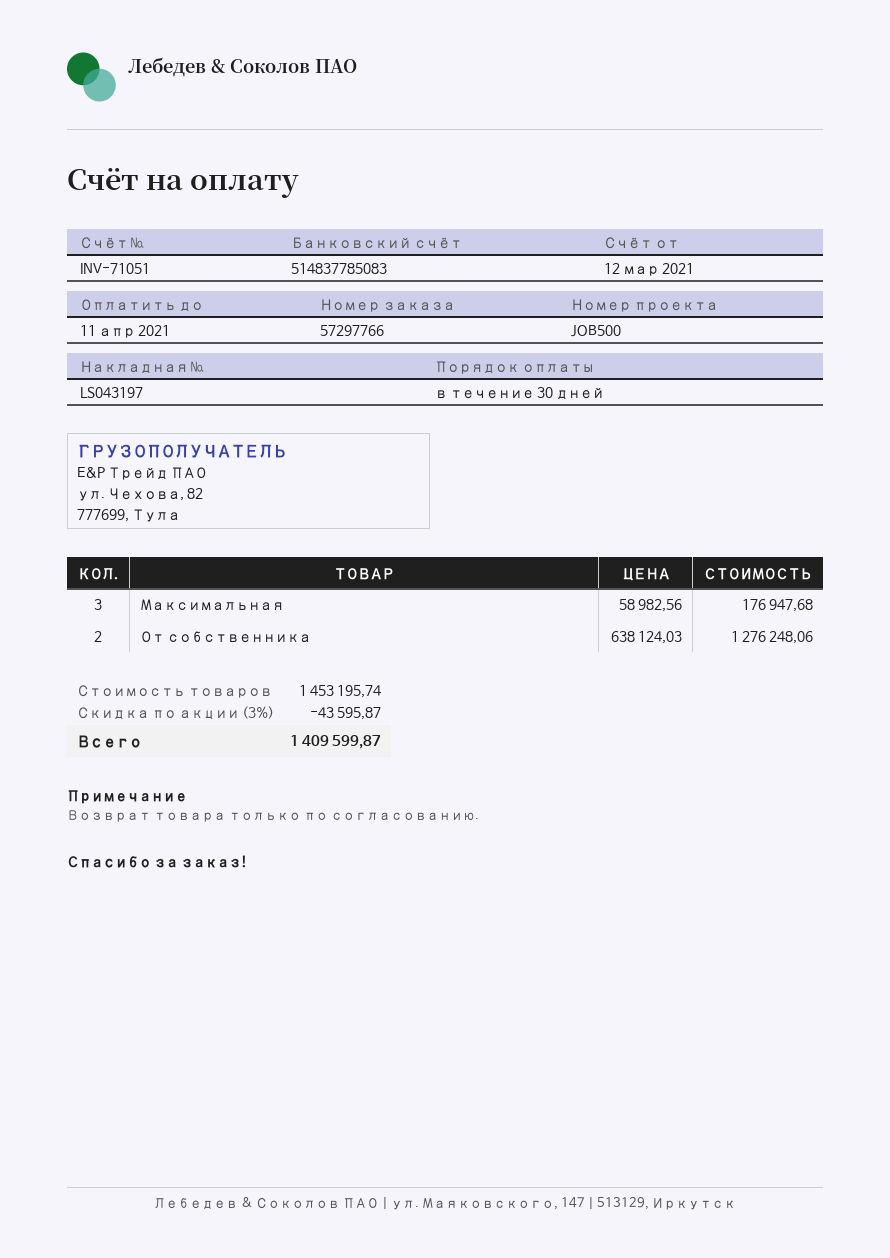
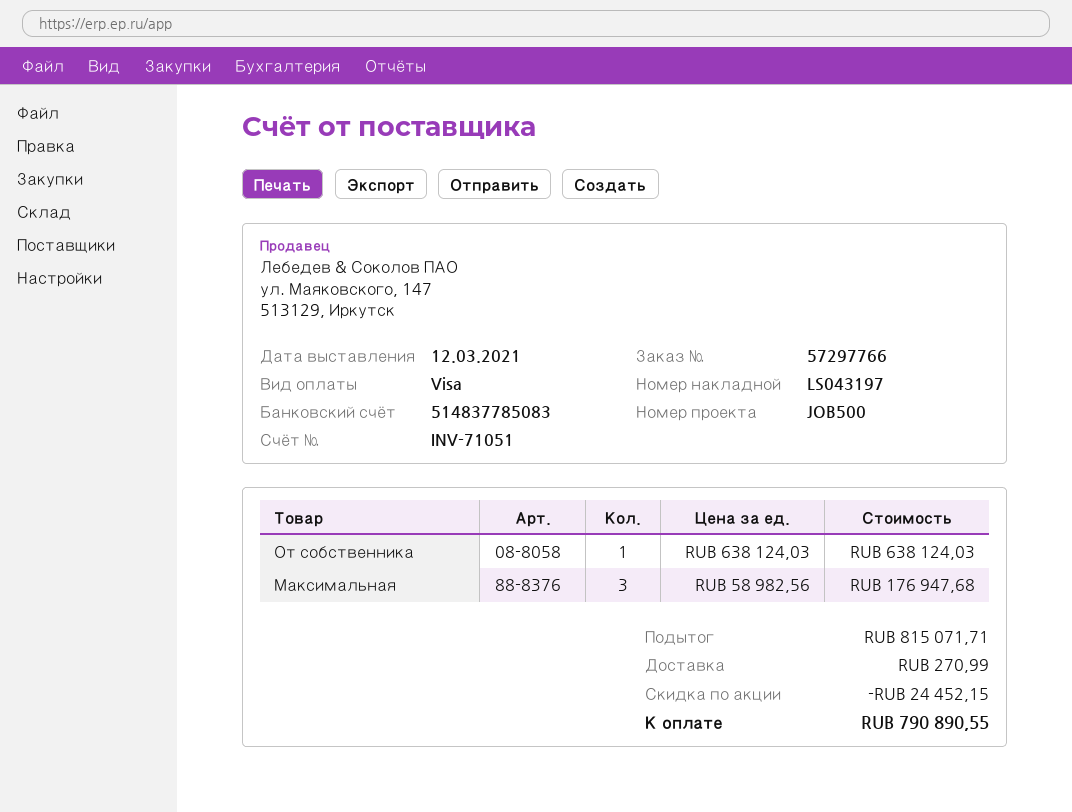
От собственника: 2 x 638124.03 = 1276248.06 -> 1 x 638124.03 = 638124.03
subtotal: 1453195.74 -> 815071.71
discount: 43595.87 -> 24452.15
shipping: none -> 270.99
total: 1409599.87 -> 790890.55

